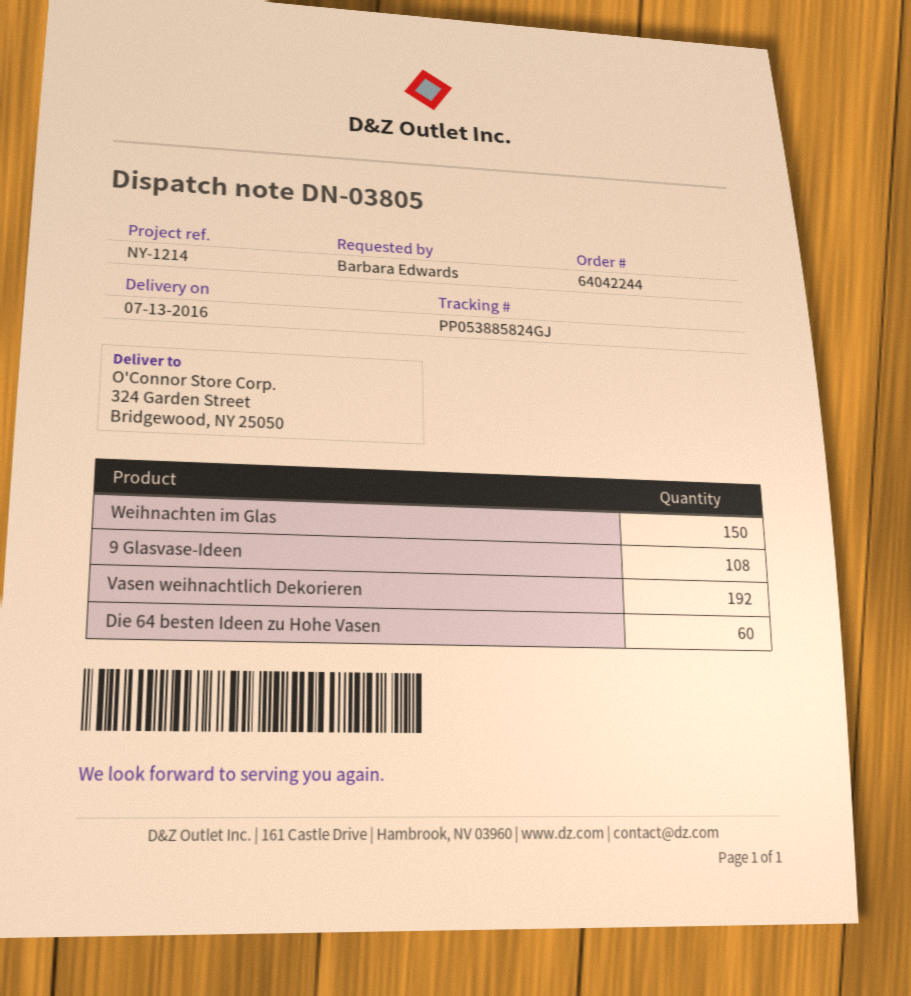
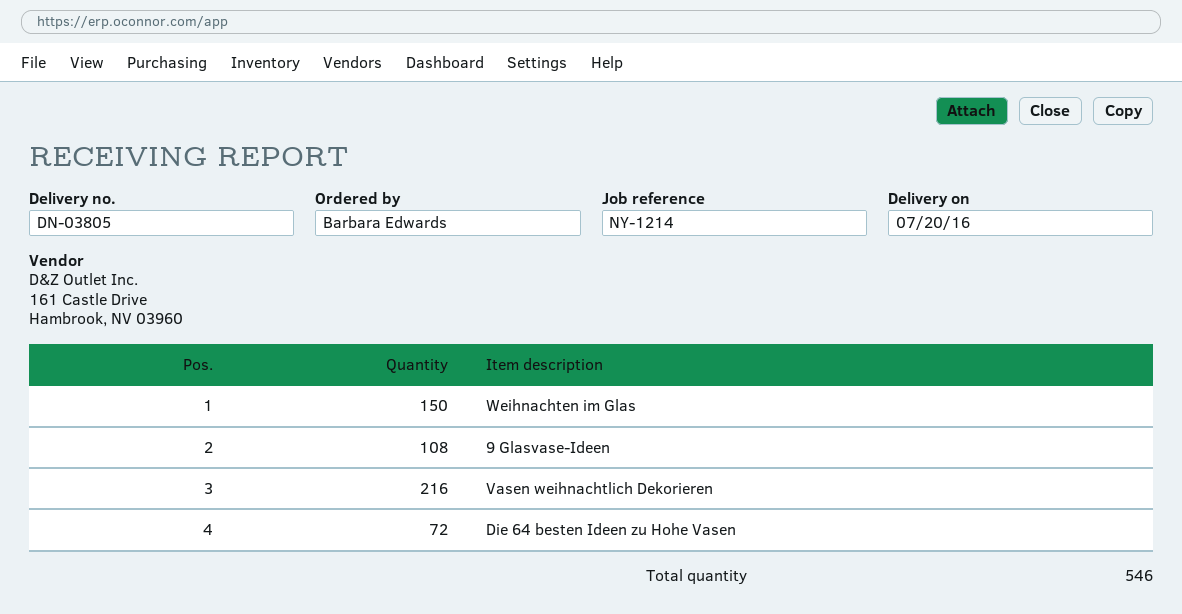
delivery date: 2016-07-13 -> 2016-07-20
Vasen weihnachtlich Dekorieren: 192 -> 216
Die 64 besten Ideen zu Hohe Vasen: 60 -> 72

